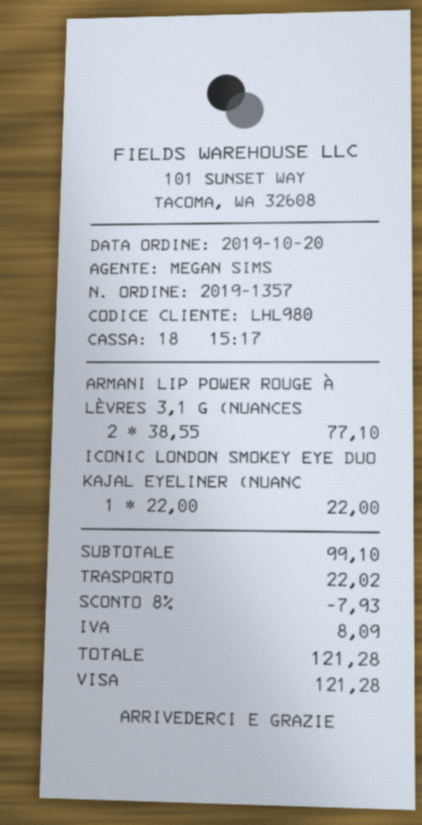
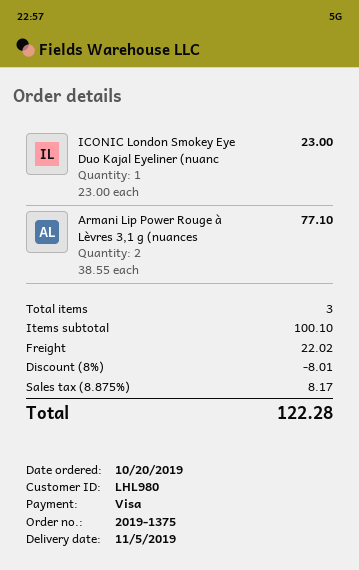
order number: 2019-1357 -> 2019-1375
ICONIC LONDON SMOKEY EYE DUO KAJAL EYELINER (NUANC: 1 x 22.00 = 22.00 -> 1 x 23.00 = 23.00
subtotal: 99.10 -> 100.10
discount: 8% = 7.93 -> 8% = 8.01
tax: 8.09 -> 8.17
total: 121.28 -> 122.28

